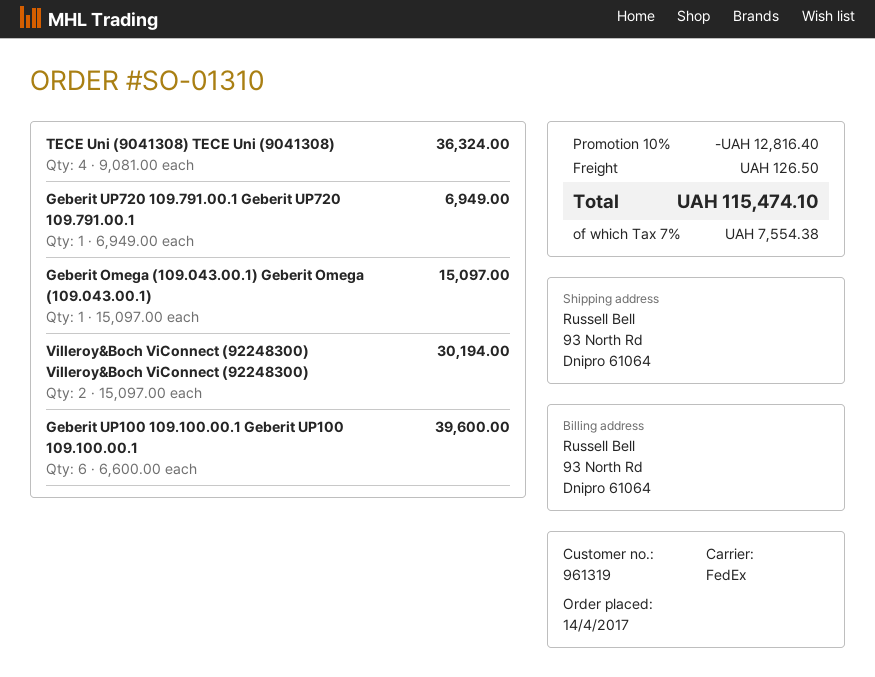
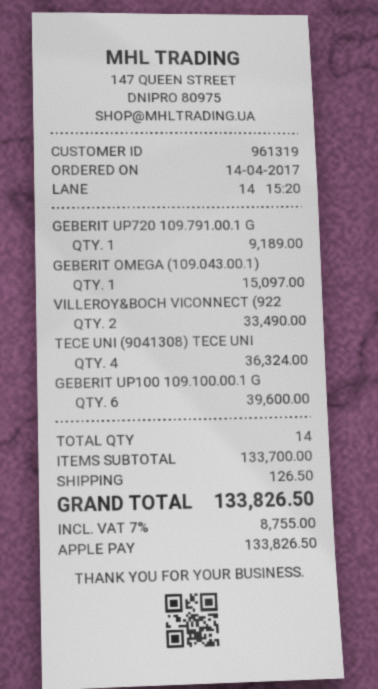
Geberit UP720 109.791.00.1 Geberit UP720 109.791.00.1: 1 for 6949.00 -> 1 for 9189.00
Villeroy&Boch ViConnect (92248300) Villeroy&Boch ViConnect (92248300): 2 for 30194.00 -> 2 for 33490.00
discount: 10% = 12816.40 -> none
tax: 7% = 7554.38 -> 7% = 8755.00
total: 115474.10 -> 133826.50

